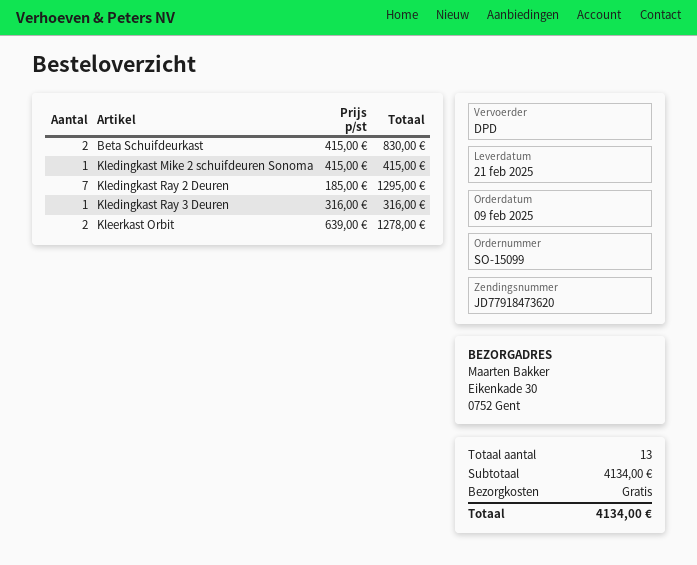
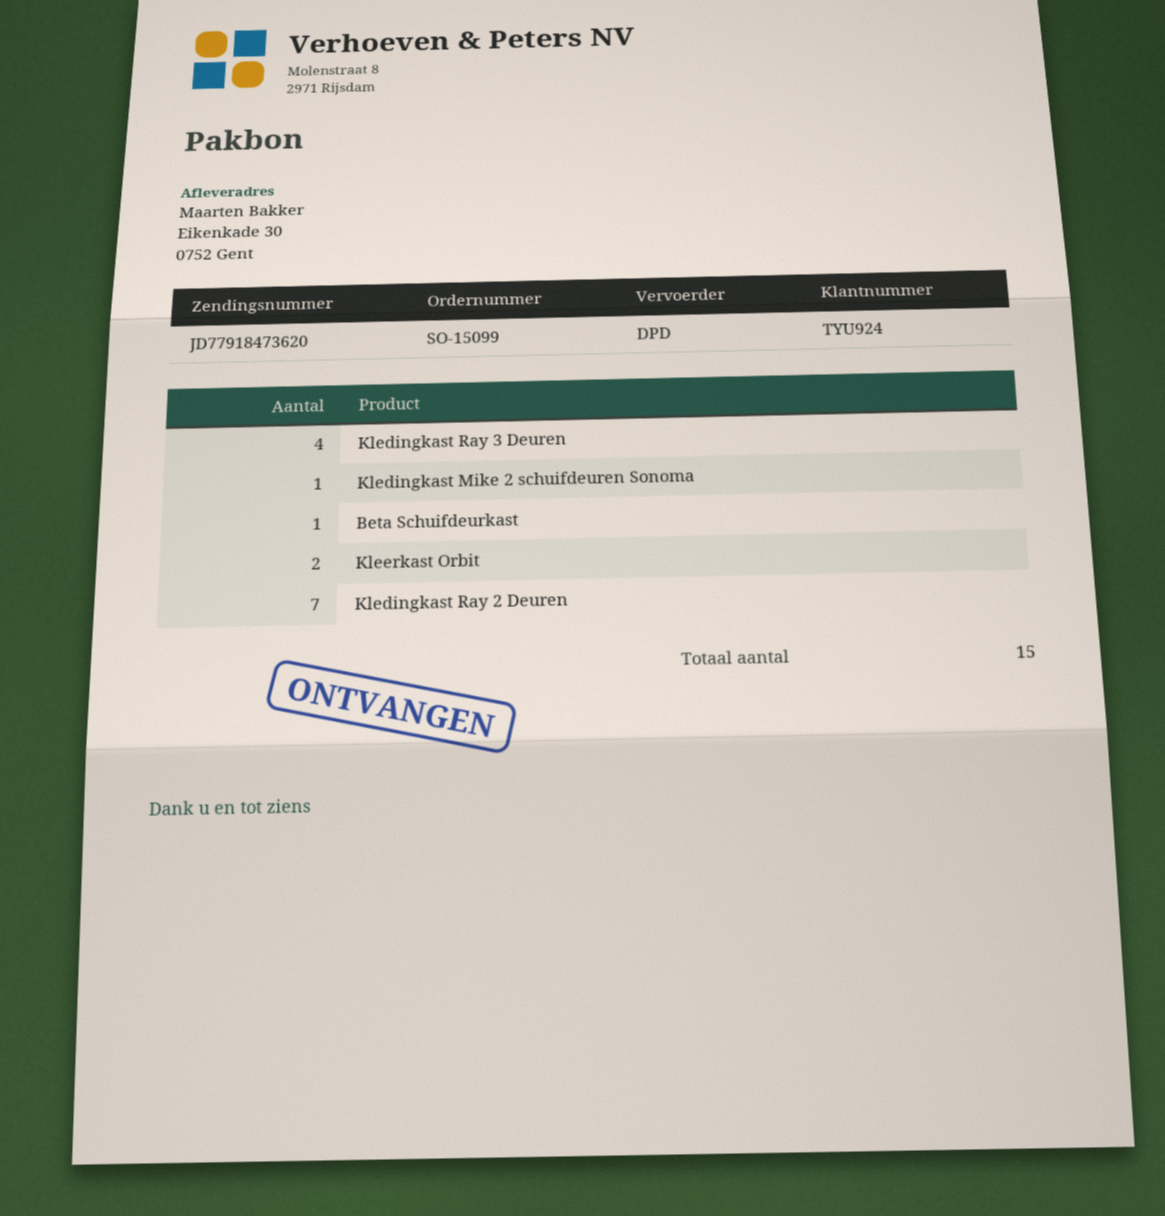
Beta Schuifdeurkast: 2 -> 1
Kledingkast Ray 3 Deuren: 1 -> 4
total quantity: 13 -> 15

